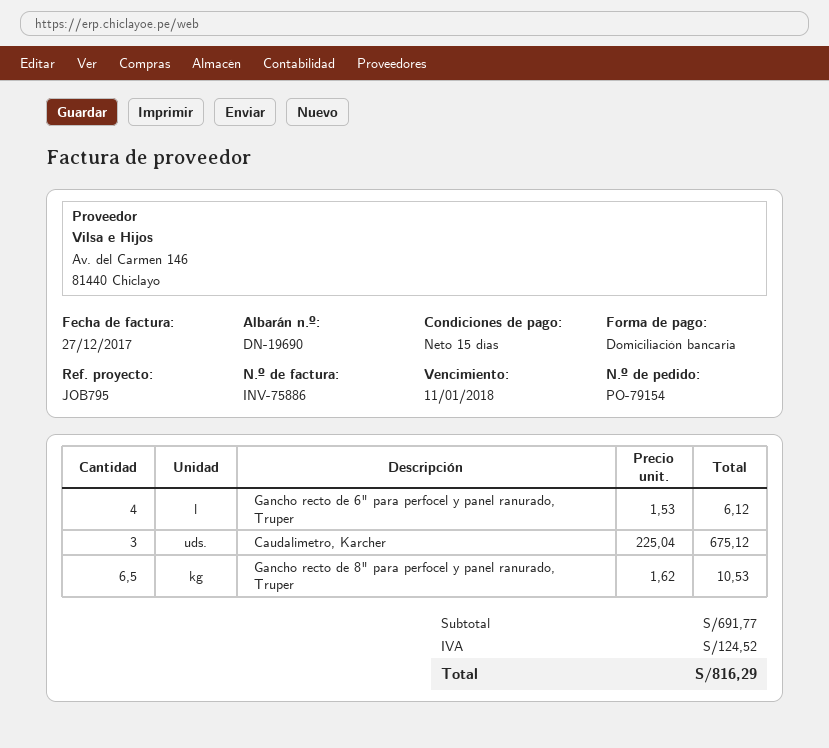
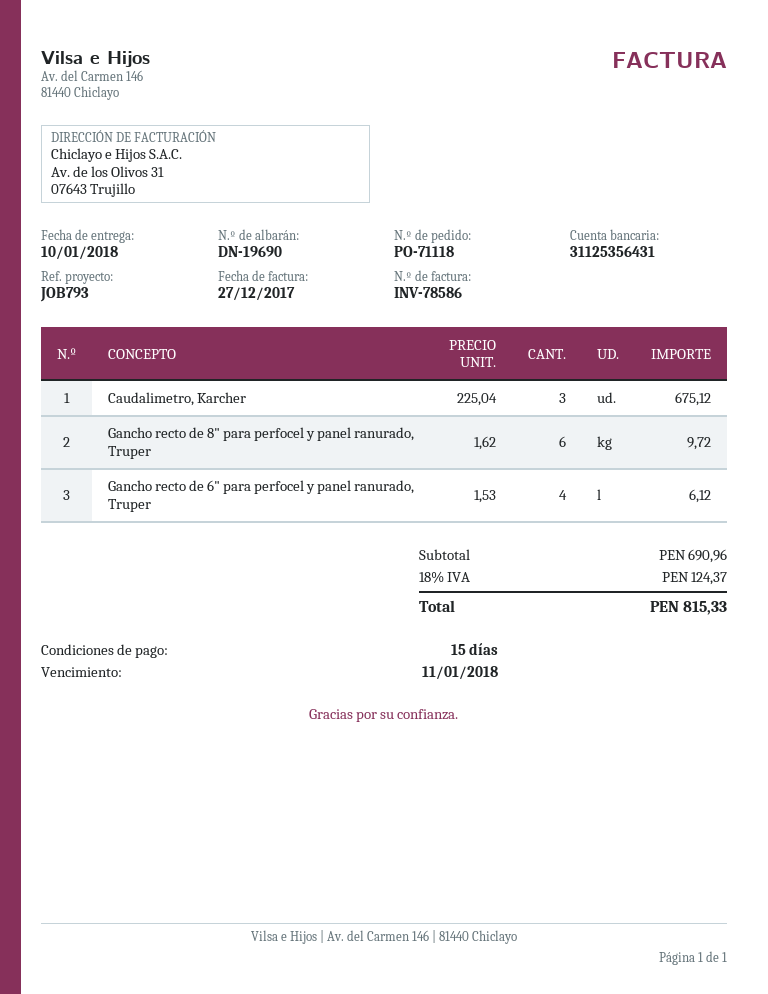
order number: PO-79154 -> PO-71118
invoice number: INV-75886 -> INV-78586
reference: JOB795 -> JOB793
Gancho recto de 8" para perfocel y panel ranurado, Truper: 6.5 x 1.62 = 10.53 -> 6 x 1.62 = 9.72
subtotal: 691.77 -> 690.96
tax: 124.52 -> 124.37
total: 816.29 -> 815.33

